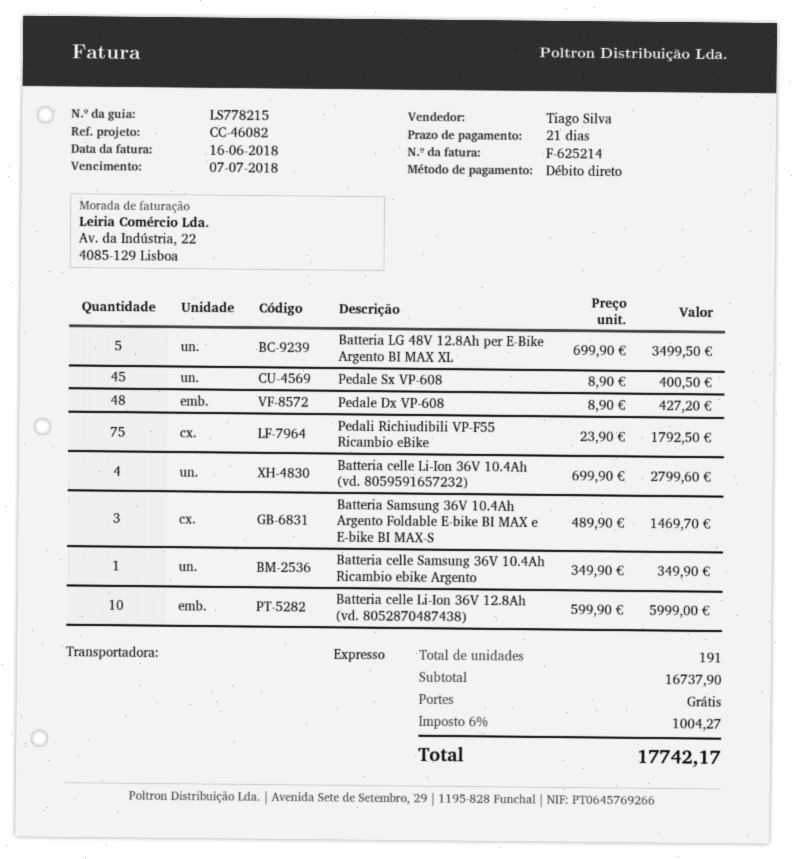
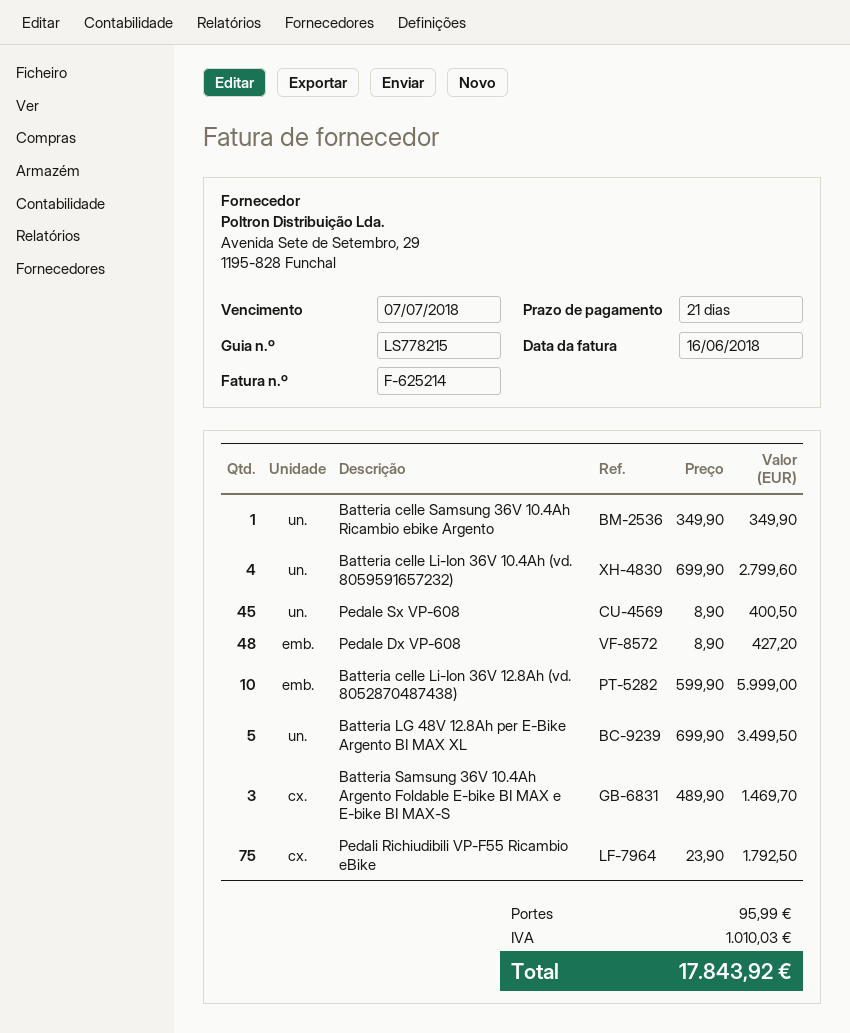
shipping: 0.00 -> 95.99
tax: 1004.27 -> 1010.03
total: 17742.17 -> 17843.92

